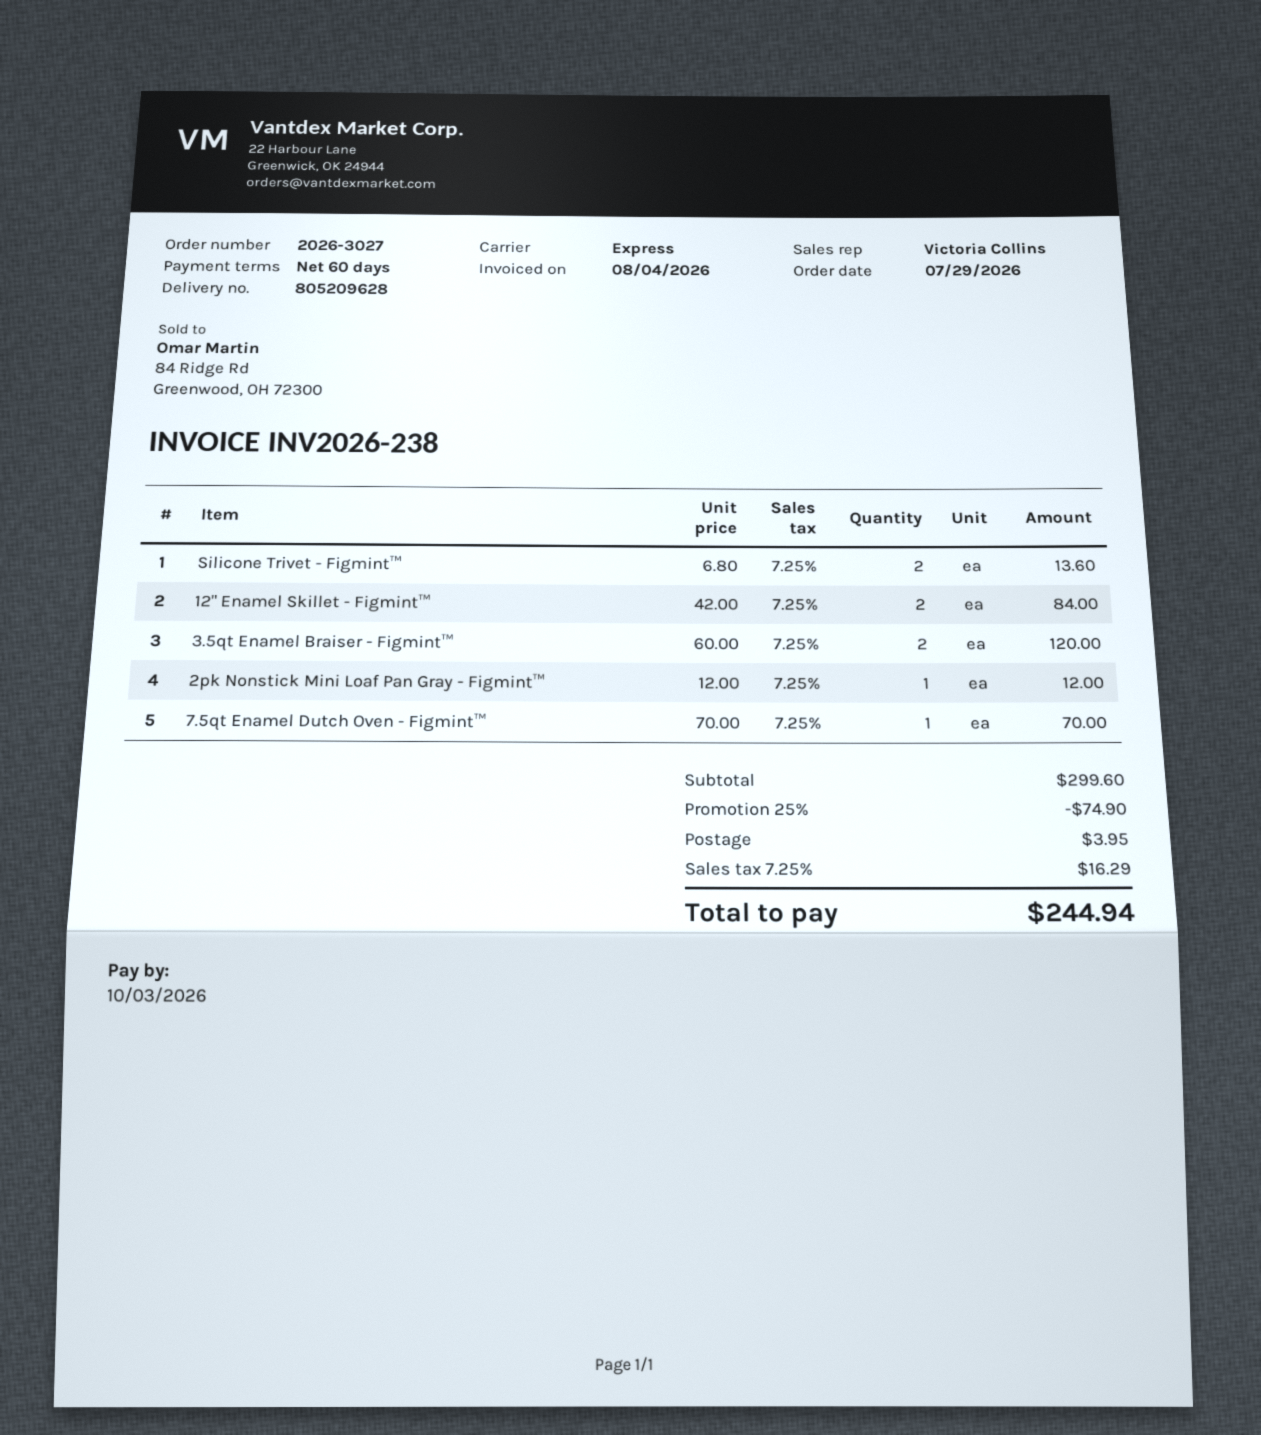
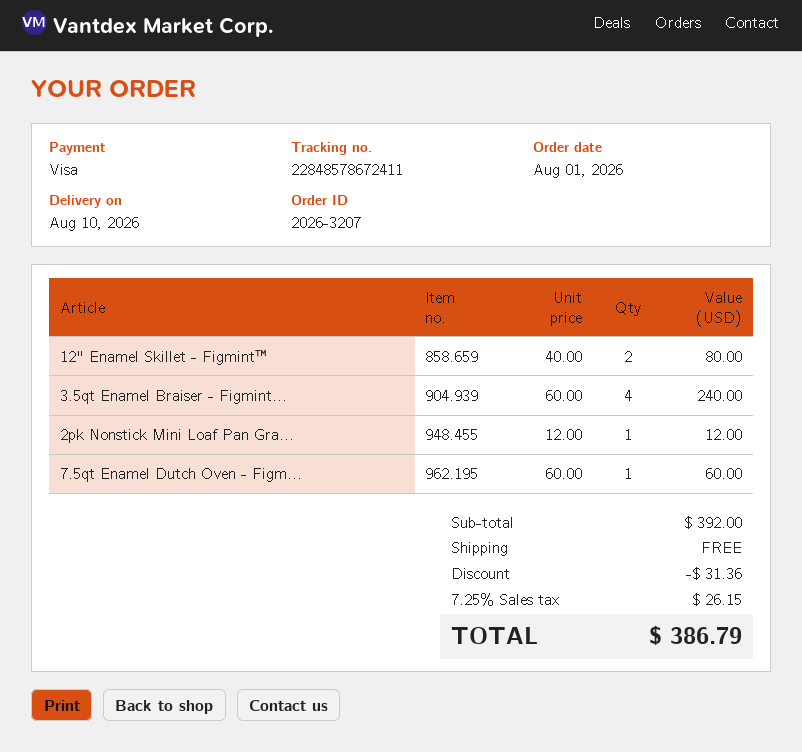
order number: 2026-3027 -> 2026-3207
order date: 2026-07-29 -> 2026-08-01
Silicone Trivet - Figmint™: 2 x 6.80 = 13.60 -> none
12" Enamel Skillet - Figmint™: 2 x 42.00 = 84.00 -> 2 x 40.00 = 80.00
3.5qt Enamel Braiser - Figmint™: 2 x 60.00 = 120.00 -> 4 x 60.00 = 240.00
7.5qt Enamel Dutch Oven - Figmint™: 1 x 70.00 = 70.00 -> 1 x 60.00 = 60.00
subtotal: 299.60 -> 392.00
discount: 74.90 -> 31.36
shipping: 3.95 -> 0.00
tax: 7.25% = 16.29 -> 7.25% = 26.15
total: 244.94 -> 386.79

